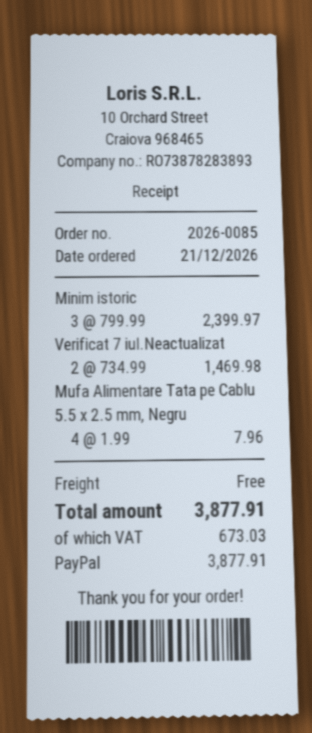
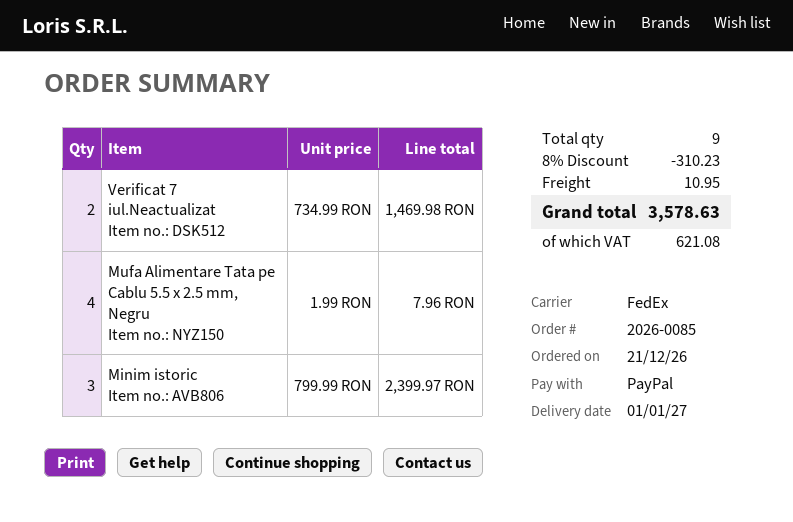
discount: none -> 8% = 310.23
shipping: 0.00 -> 10.95
tax: 673.03 -> 621.08
total: 3877.91 -> 3578.63

